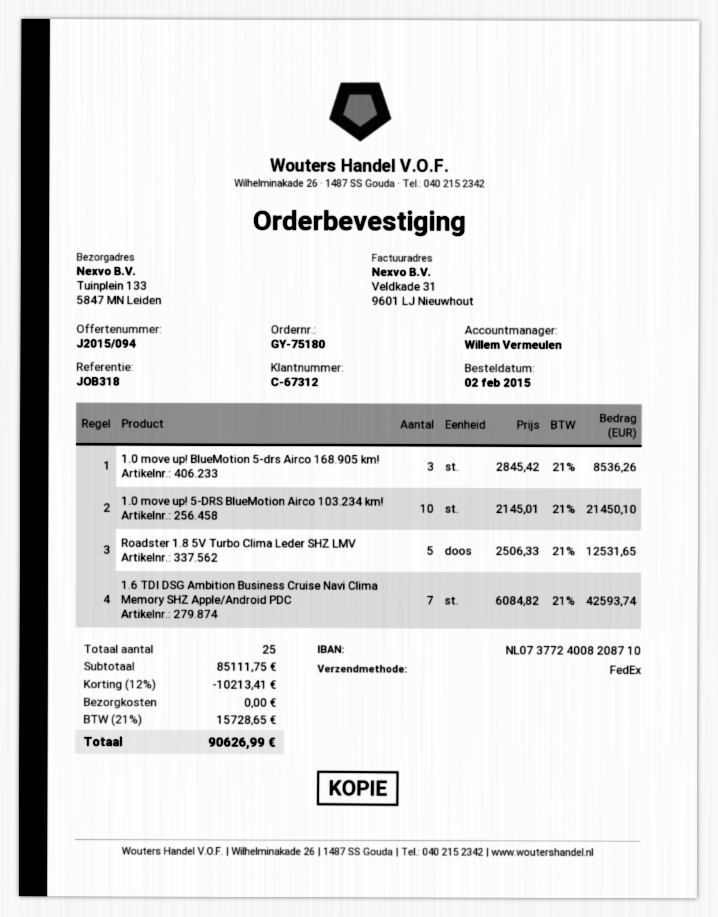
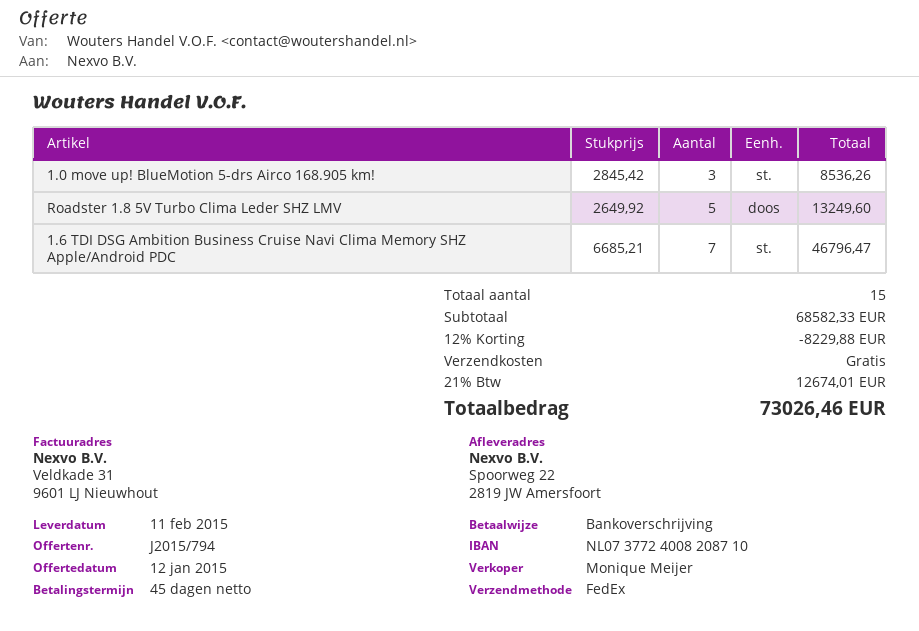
quote number: J2015/094 -> J2015/794
sales rep: Willem Vermeulen -> Monique Meijer
ship to: Tuinplein 133, 5847 MN Leiden -> Spoorweg 22, 2819 JW Amersfoort
1.0 move up! 5-DRS BlueMotion Airco 103.234 km!: 10 x 2145.01 = 21450.10 -> none
Roadster 1.8 5V Turbo Clima Leder SHZ LMV: 5 x 2506.33 = 12531.65 -> 5 x 2649.92 = 13249.60
1.6 TDI DSG Ambition Business Cruise Navi Clima Memory SHZ Apple/Android PDC: 7 x 6084.82 = 42593.74 -> 7 x 6685.21 = 46796.47
total quantity: 25 -> 15
subtotal: 85111.75 -> 68582.33
discount: 12% = 10213.41 -> 12% = 8229.88
tax: 21% = 15728.65 -> 21% = 12674.01
total: 90626.99 -> 73026.46

